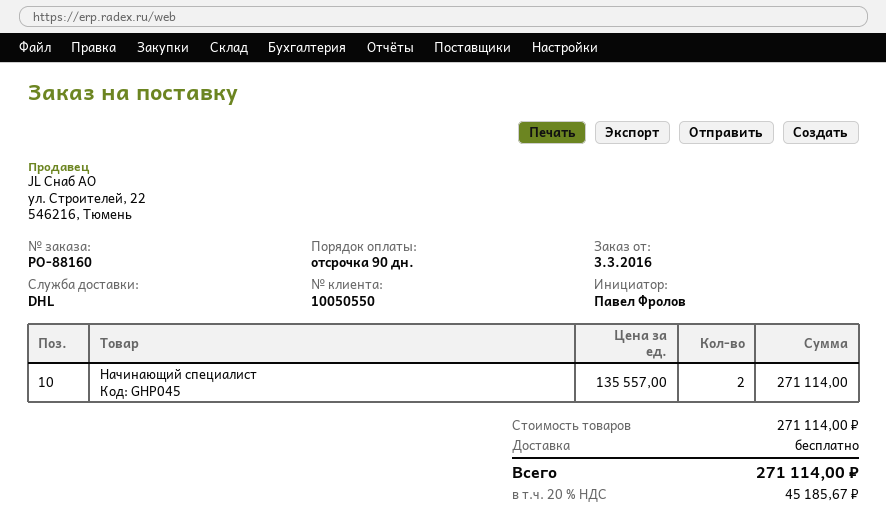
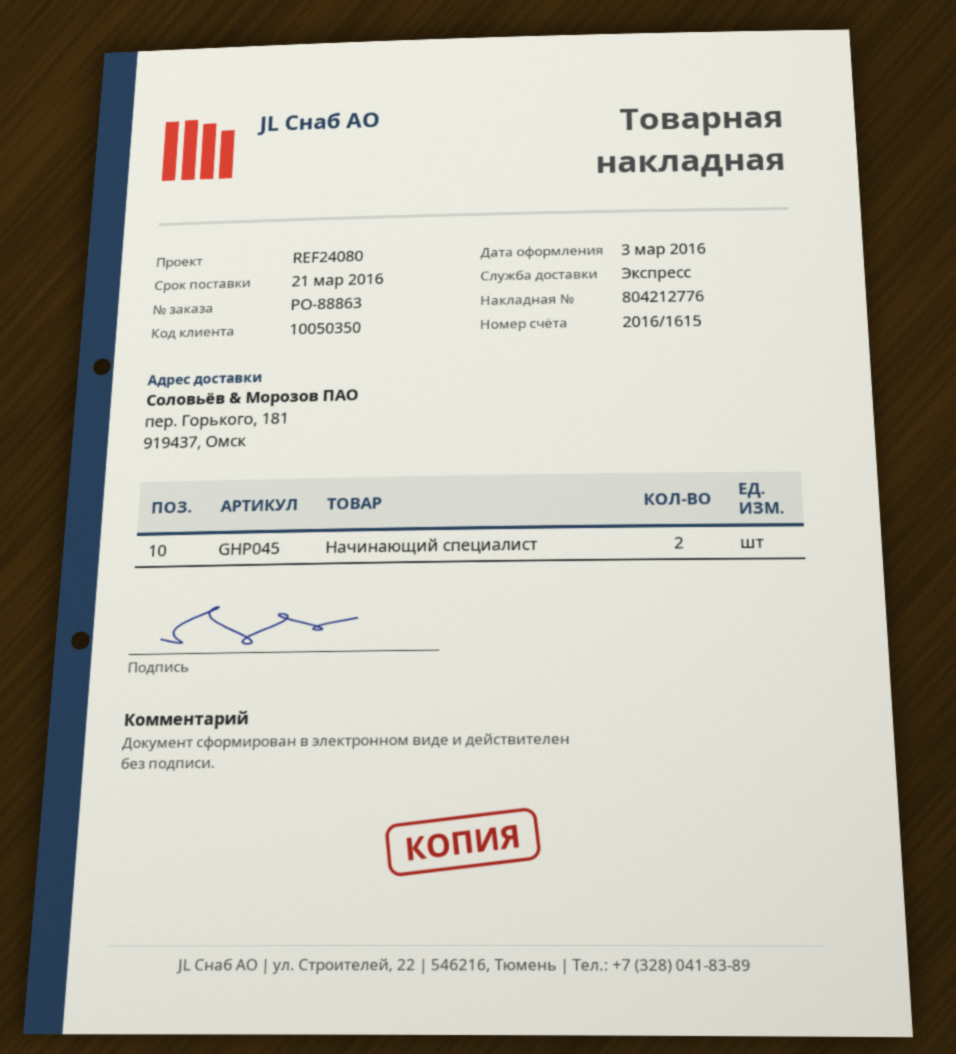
order number: PO-88160 -> PO-88863
customer number: 10050550 -> 10050350
shipping method: DHL -> express

